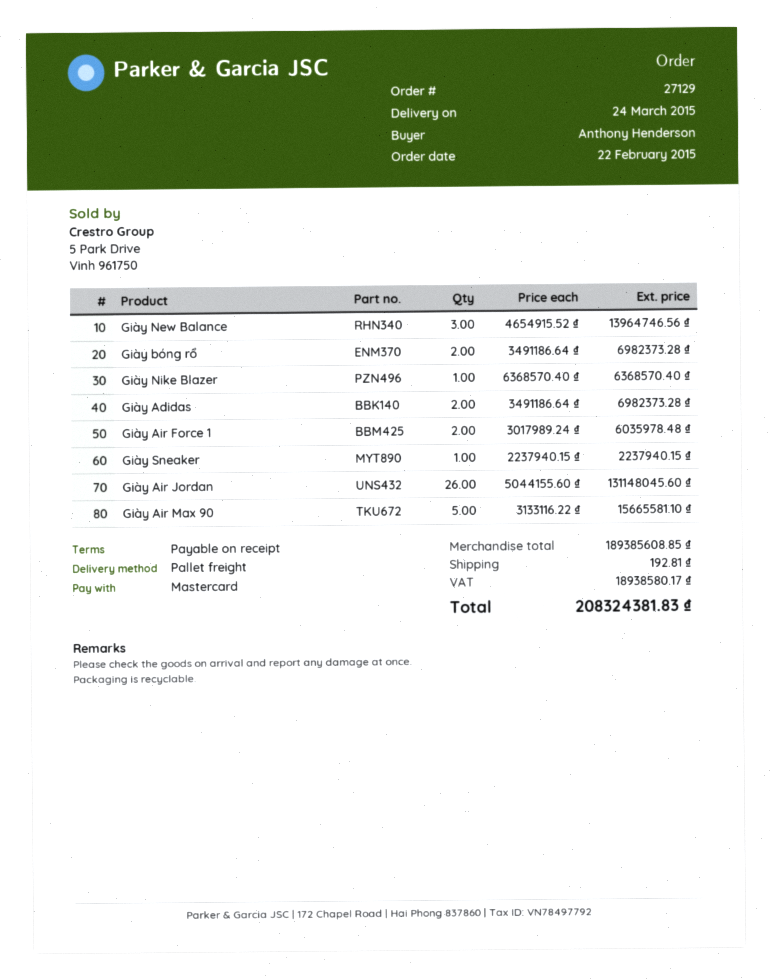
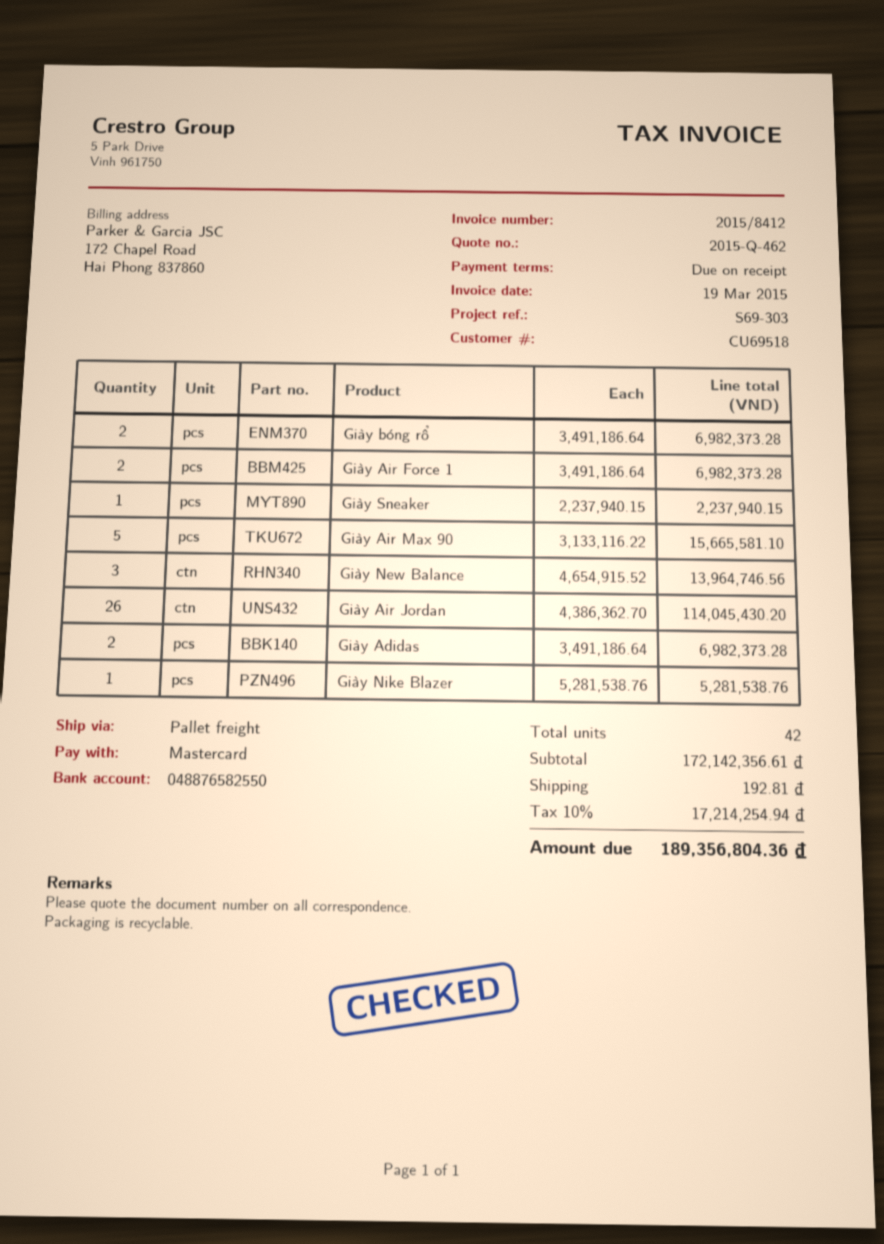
Giày Nike Blazer: 1 x 6368570.40 = 6368570.40 -> 1 x 5281538.76 = 5281538.76
Giày Air Force 1: 2 x 3017989.24 = 6035978.48 -> 2 x 3491186.64 = 6982373.28
Giày Air Jordan: 26 x 5044155.60 = 131148045.60 -> 26 x 4386362.70 = 114045430.20
subtotal: 189385608.85 -> 172142356.61
tax: 18938580.17 -> 17214254.94
total: 208324381.83 -> 189356804.36

